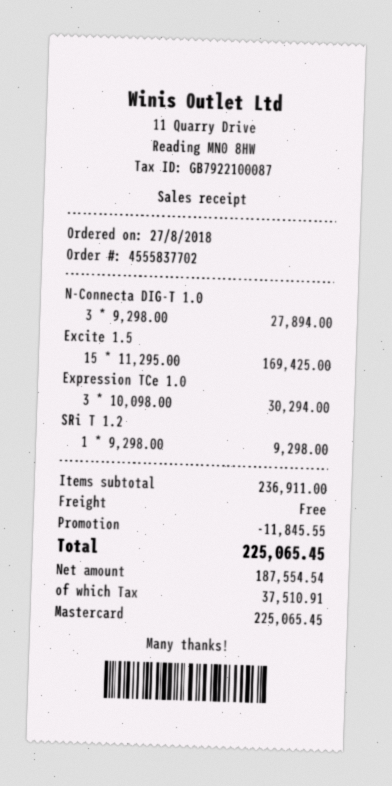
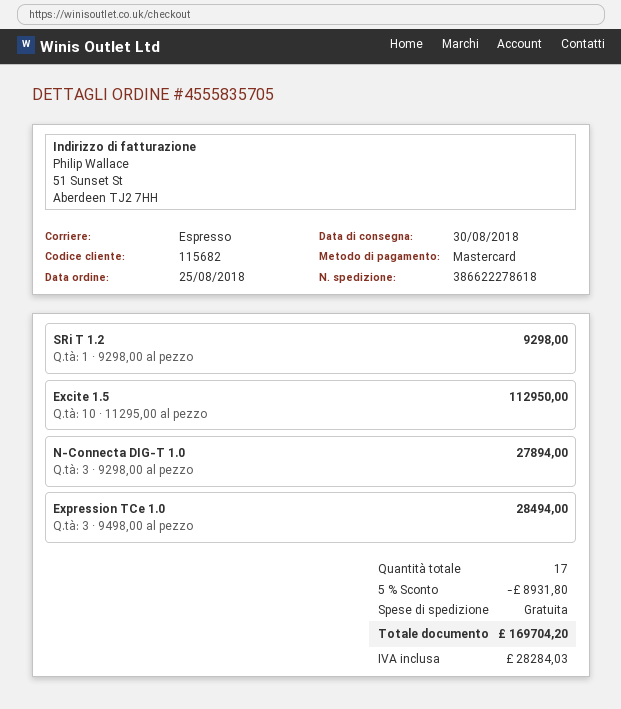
order number: 4555837702 -> 4555835705
order date: 2018-08-27 -> 2018-08-25
Excite 1.5: 15 x 11295.00 = 169425.00 -> 10 x 11295.00 = 112950.00
Expression TCe 1.0: 3 x 10098.00 = 30294.00 -> 3 x 9498.00 = 28494.00
discount: 11845.55 -> 8931.80
tax: 37510.91 -> 28284.03
total: 225065.45 -> 169704.20

